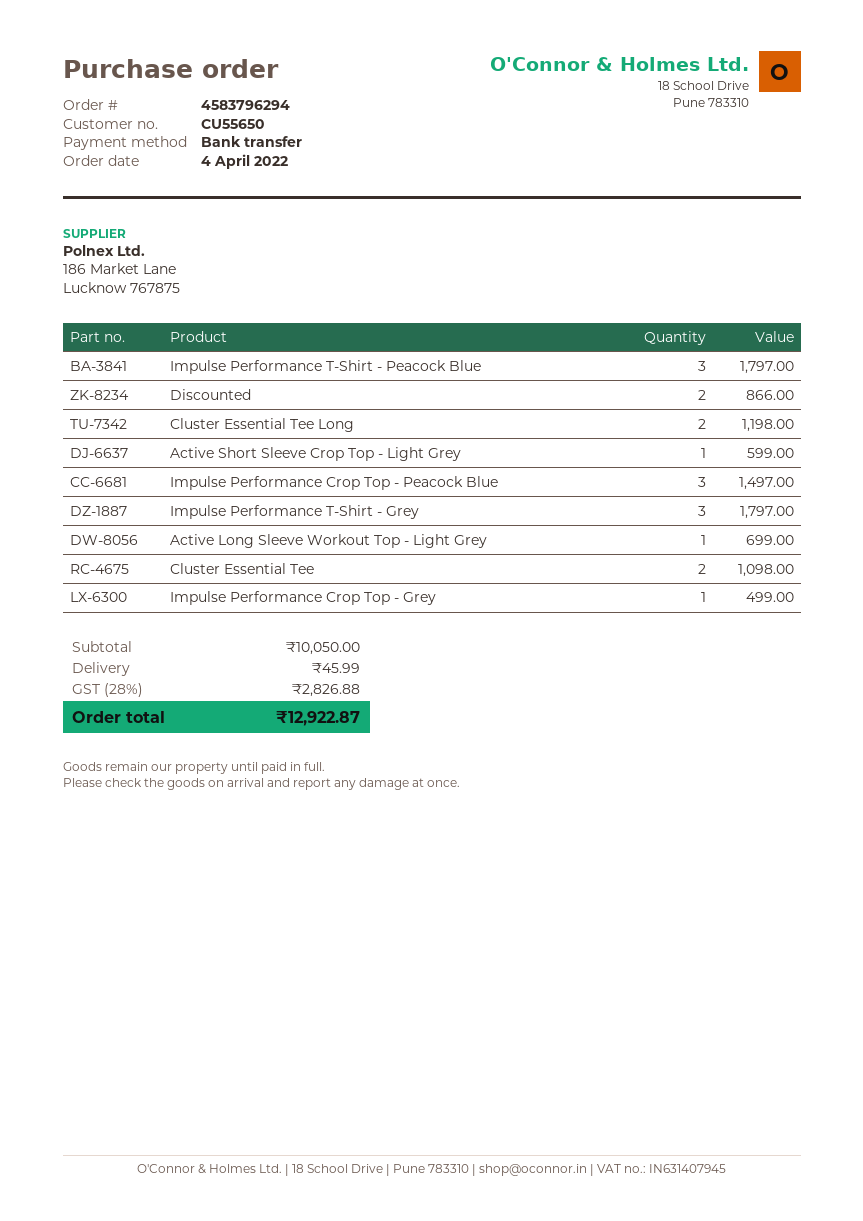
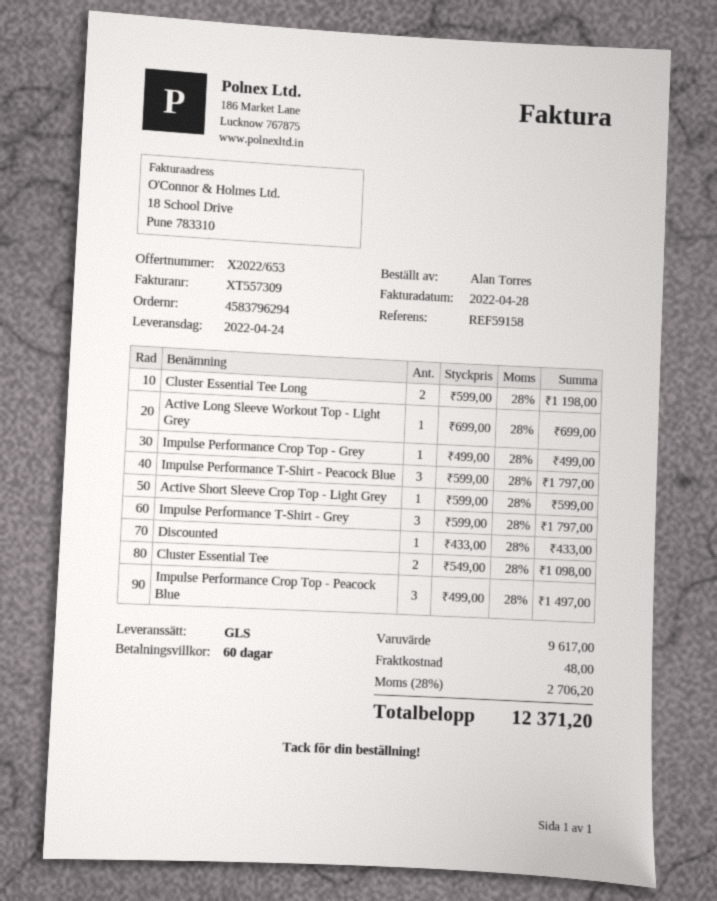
Discounted: 2 for 866.00 -> 1 for 433.00
subtotal: 10050.00 -> 9617.00
shipping: 45.99 -> 48.00
tax: 28% = 2826.88 -> 28% = 2706.20
total: 12922.87 -> 12371.20

